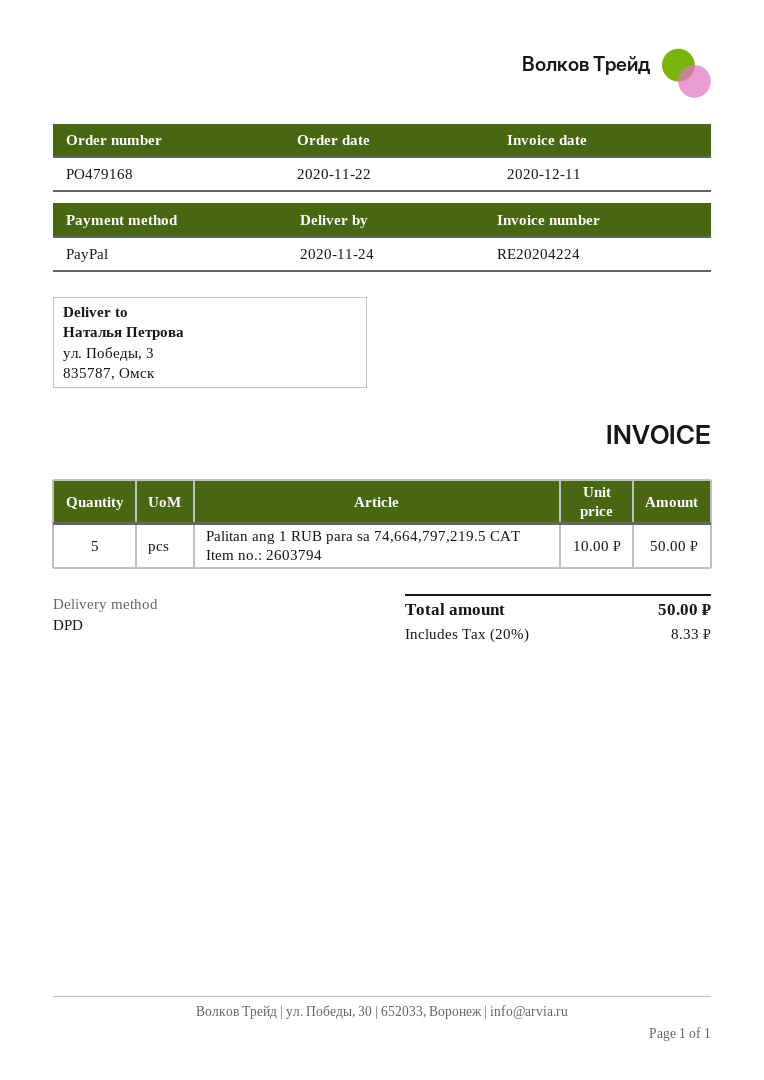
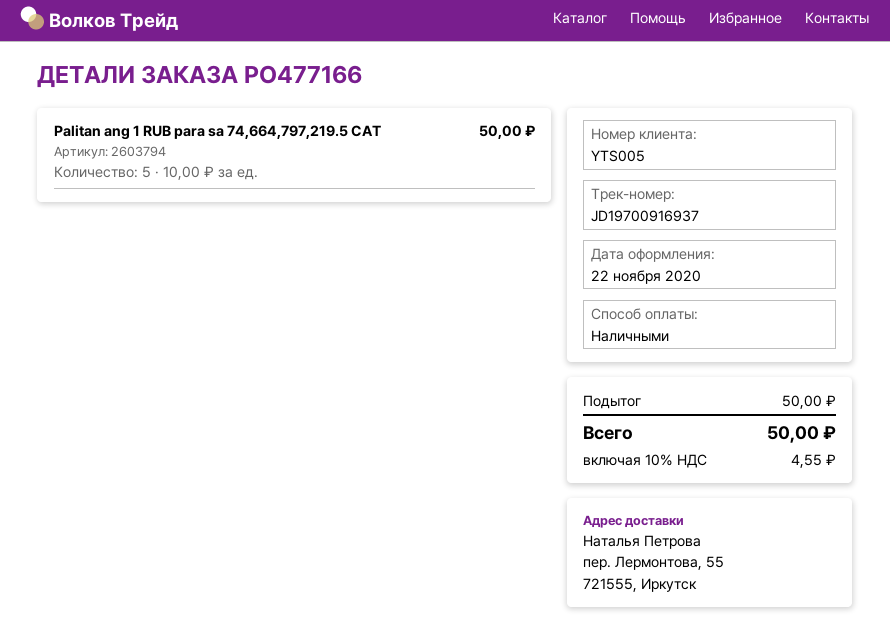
order number: PO479168 -> PO477166
payment method: PayPal -> cash
ship to: ул. Победы, 3, 835787, Омск -> пер. Лермонтова, 55, 721555, Иркутск
tax: 20% = 8.33 -> 10% = 4.55

